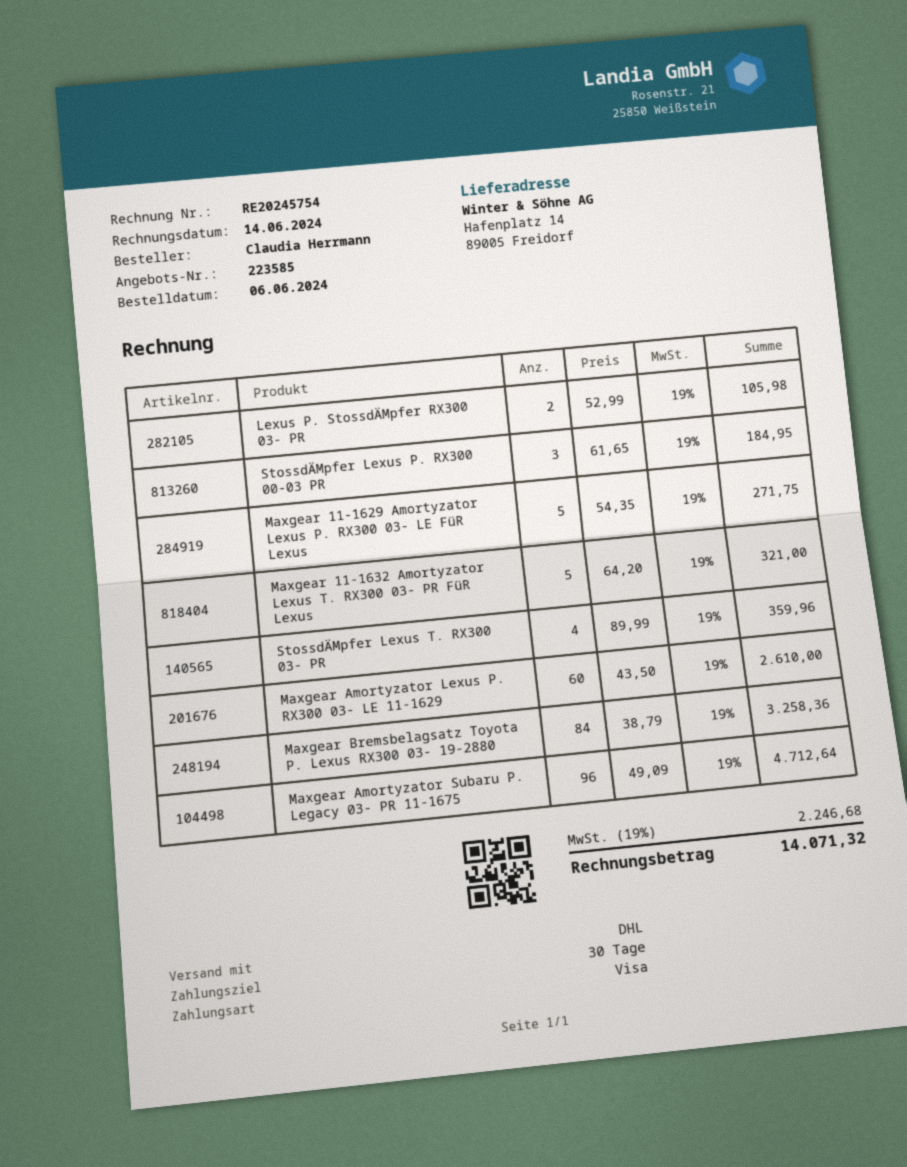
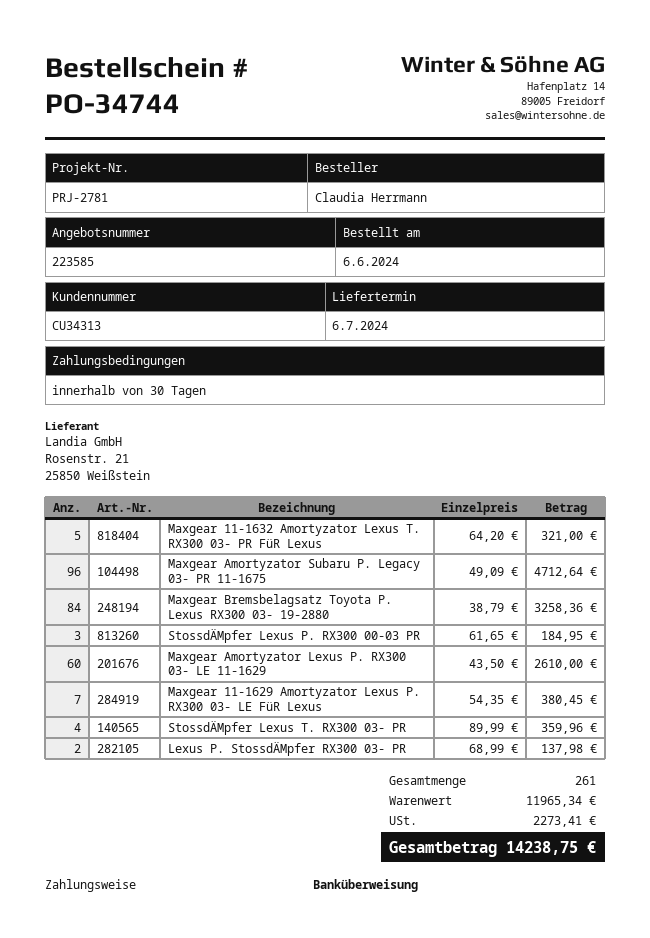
payment method: Visa -> bank transfer
Lexus P. StossdÄMpfer RX300 03- PR: 2 x 52.99 = 105.98 -> 2 x 68.99 = 137.98
Maxgear 11-1629 Amortyzator Lexus P. RX300 03- LE FüR Lexus: 5 x 54.35 = 271.75 -> 7 x 54.35 = 380.45
tax: 2246.68 -> 2273.41
total: 14071.32 -> 14238.75

